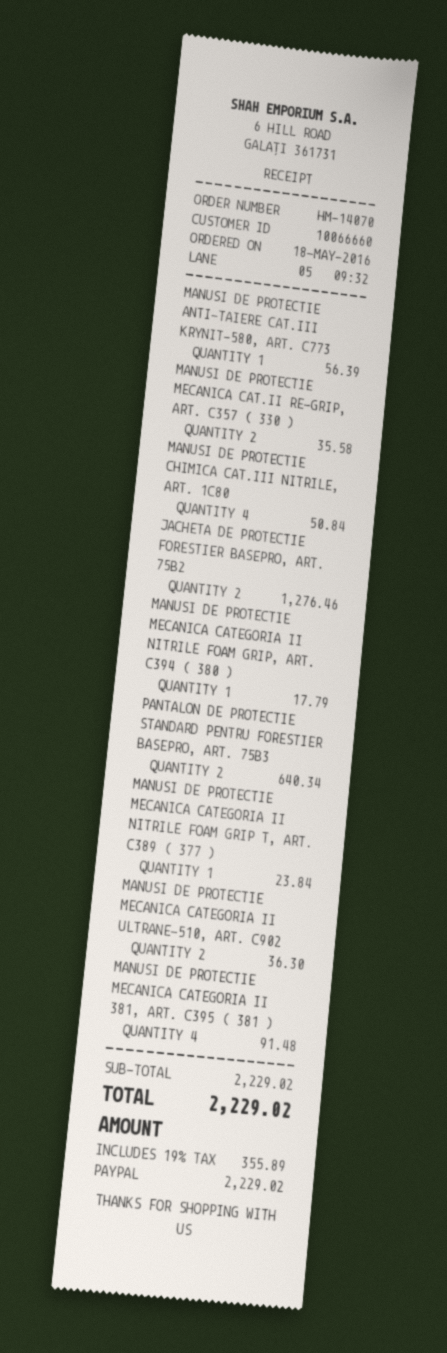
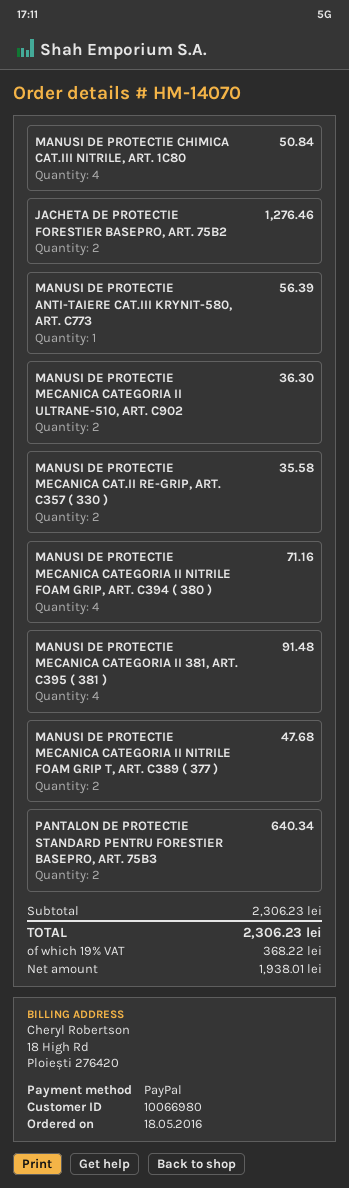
customer number: 10066660 -> 10066980
MANUSI DE PROTECTIE MECANICA CATEGORIA II NITRILE FOAM GRIP, ART. C394 ( 380 ): 1 for 17.79 -> 4 for 71.16
MANUSI DE PROTECTIE MECANICA CATEGORIA II NITRILE FOAM GRIP T, ART. C389 ( 377 ): 1 for 23.84 -> 2 for 47.68
subtotal: 2229.02 -> 2306.23
tax: 19% = 355.89 -> 19% = 368.22
total: 2229.02 -> 2306.23

